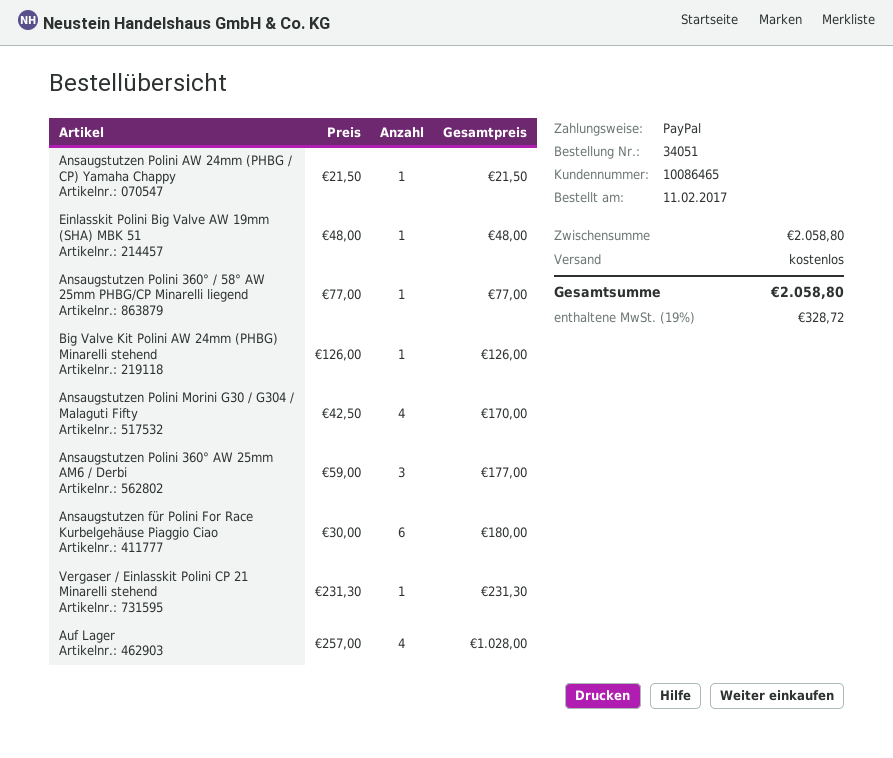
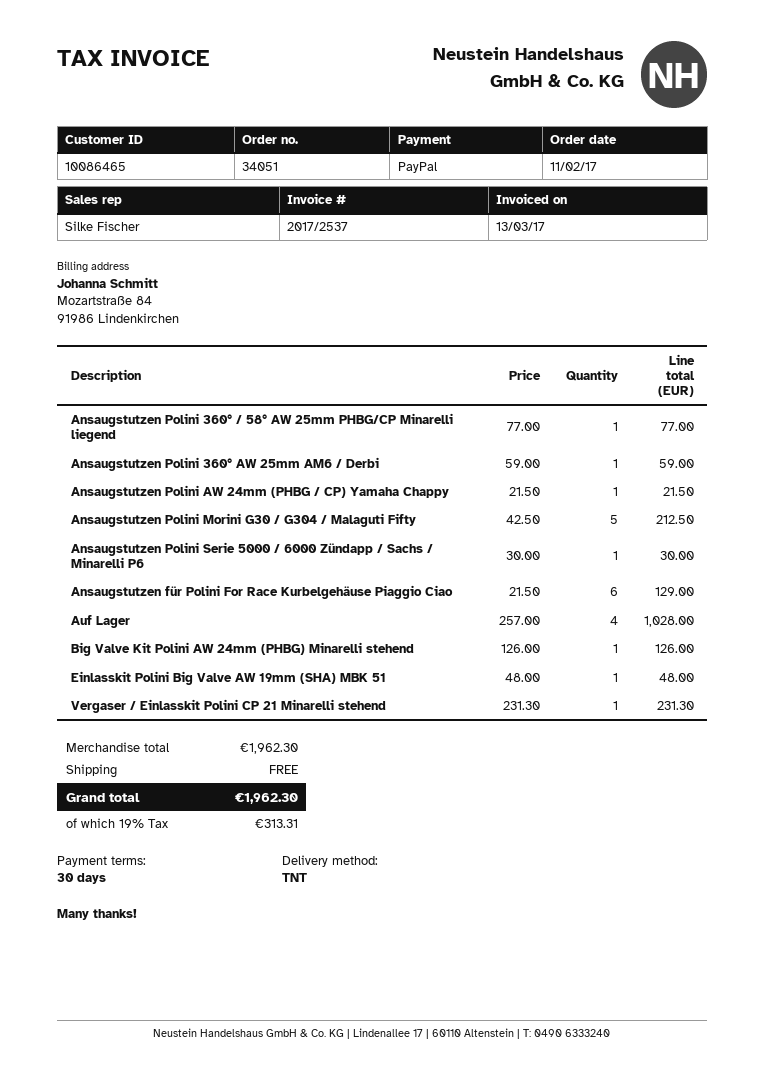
Ansaugstutzen Polini Morini G30 / G304 / Malaguti Fifty: 4 x 42.50 = 170.00 -> 5 x 42.50 = 212.50
Ansaugstutzen Polini 360° AW 25mm AM6 / Derbi: 3 x 59.00 = 177.00 -> 1 x 59.00 = 59.00
Ansaugstutzen für Polini For Race Kurbelgehäuse Piaggio Ciao: 6 x 30.00 = 180.00 -> 6 x 21.50 = 129.00
Ansaugstutzen Polini Serie 5000 / 6000 Zündapp / Sachs / Minarelli P6: none -> 1 x 30.00 = 30.00
subtotal: 2058.80 -> 1962.30
tax: 19% = 328.72 -> 19% = 313.31
total: 2058.80 -> 1962.30

